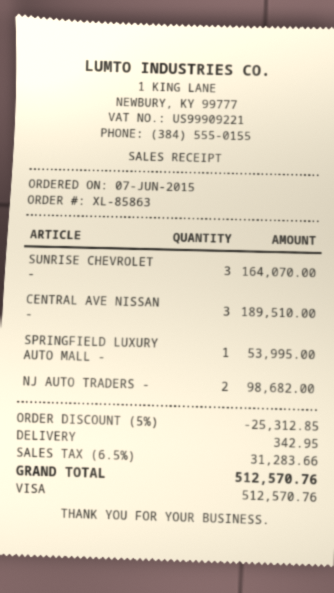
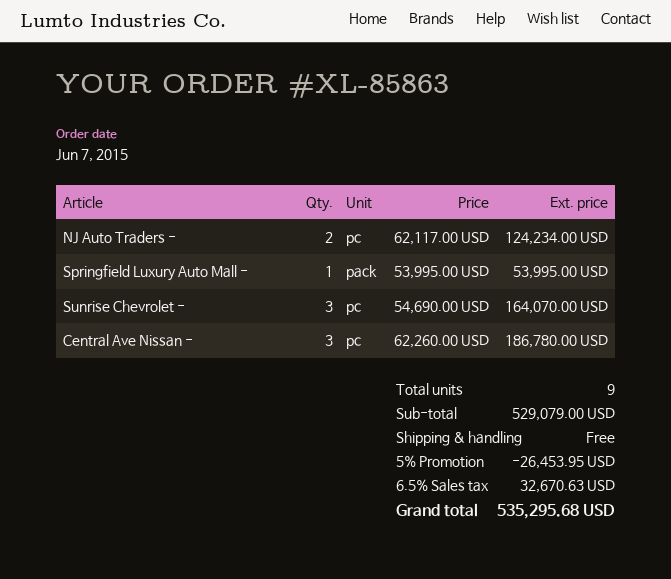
CENTRAL AVE NISSAN -: 3 for 189510.00 -> 3 for 186780.00
NJ AUTO TRADERS -: 2 for 98682.00 -> 2 for 124234.00
discount: 5% = 25312.85 -> 5% = 26453.95
shipping: 342.95 -> 0.00
tax: 6.5% = 31283.66 -> 6.5% = 32670.63
total: 512570.76 -> 535295.68

